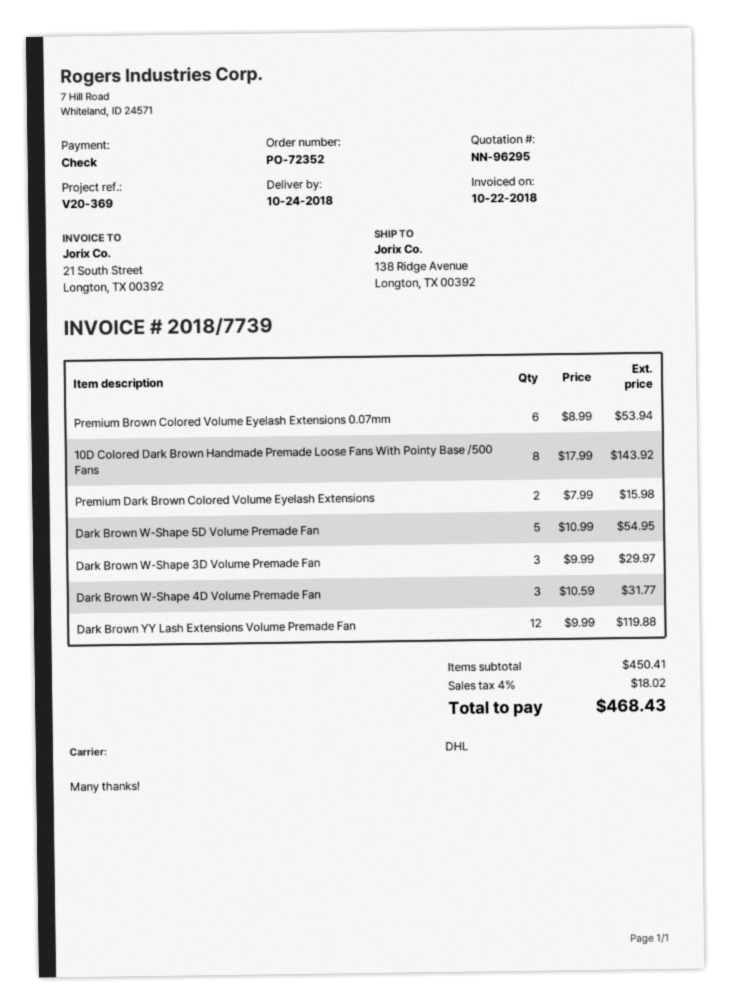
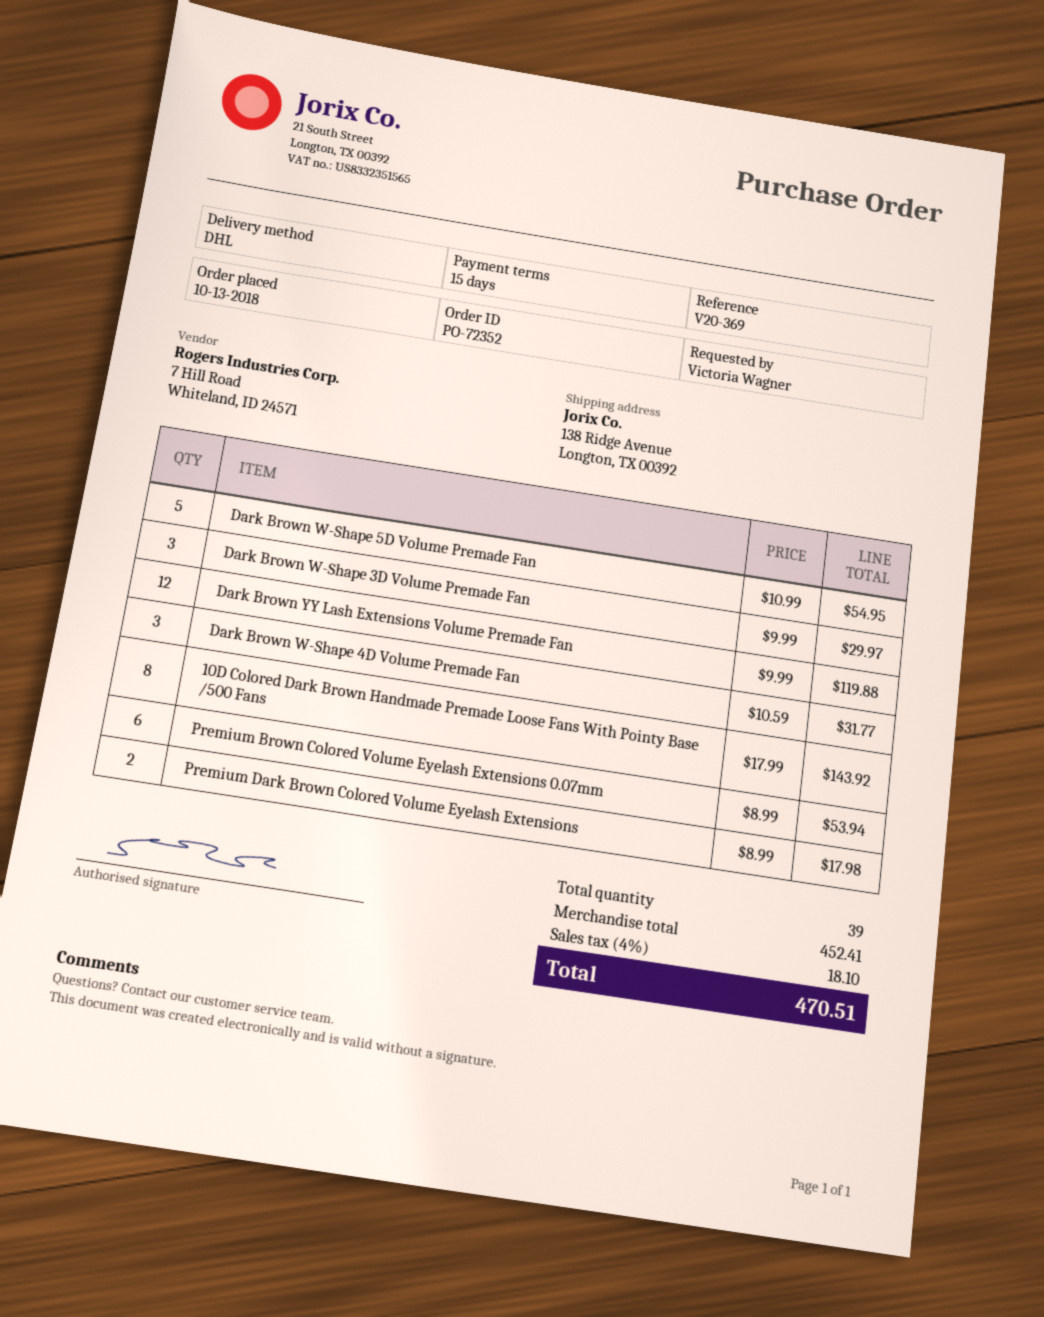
Premium Dark Brown Colored Volume Eyelash Extensions: 2 x 7.99 = 15.98 -> 2 x 8.99 = 17.98
subtotal: 450.41 -> 452.41
tax: 4% = 18.02 -> 4% = 18.10
total: 468.43 -> 470.51

